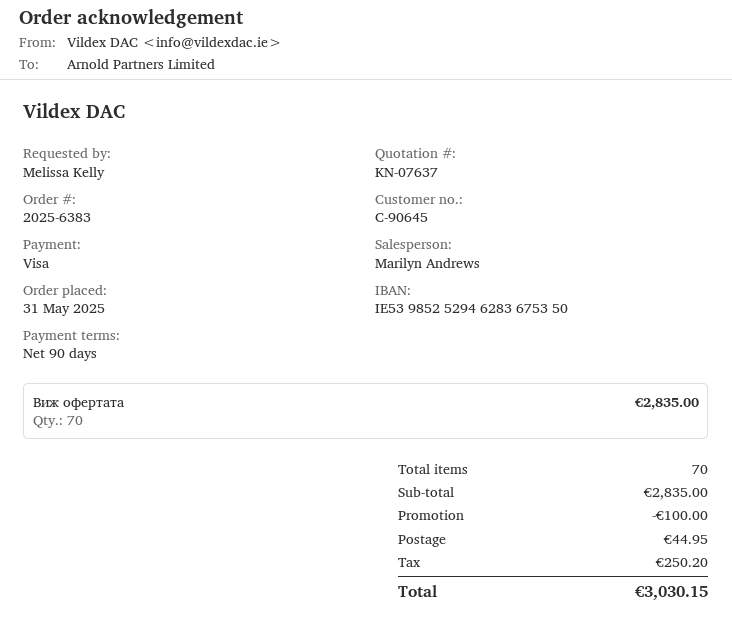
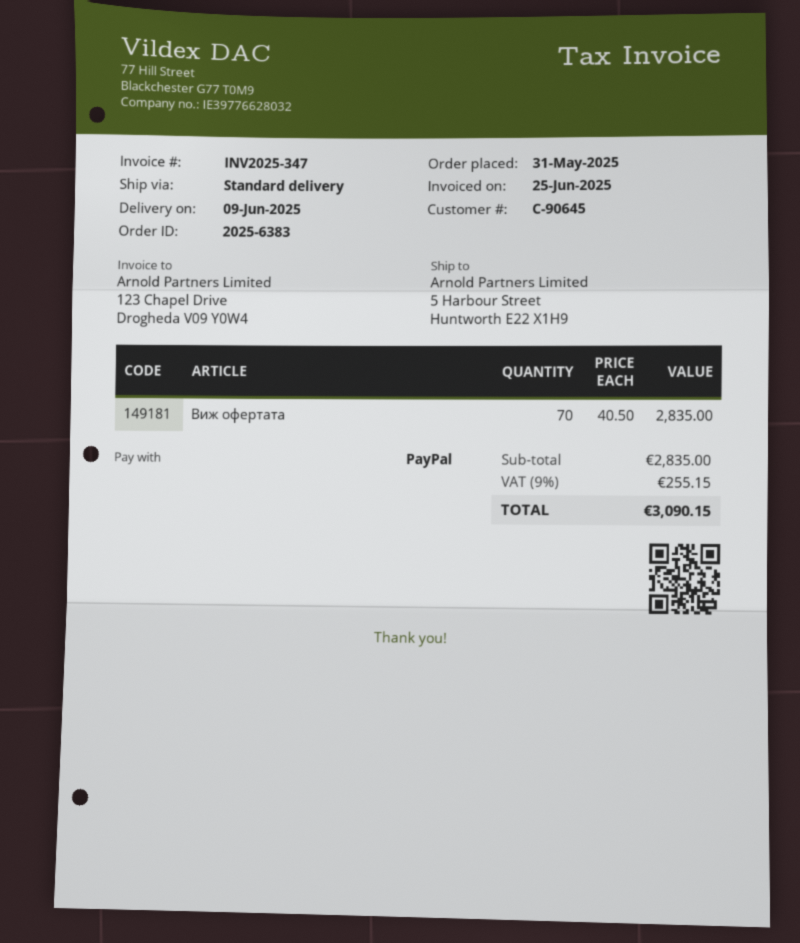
payment method: Visa -> PayPal
discount: 100.00 -> none
shipping: 44.95 -> none
tax: 250.20 -> 255.15
total: 3030.15 -> 3090.15

